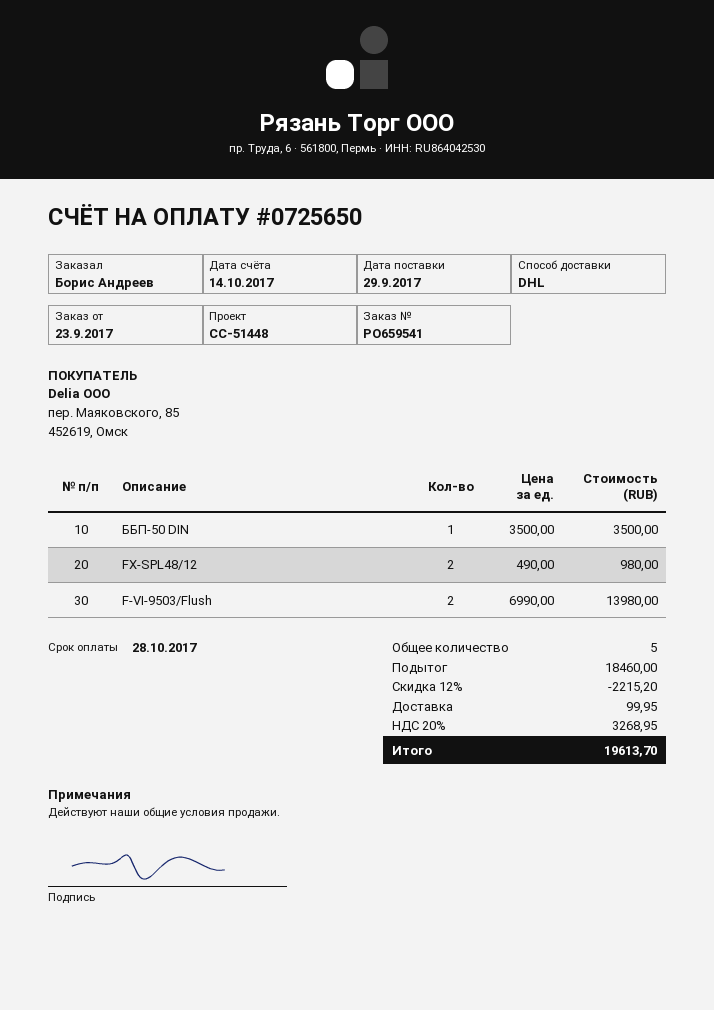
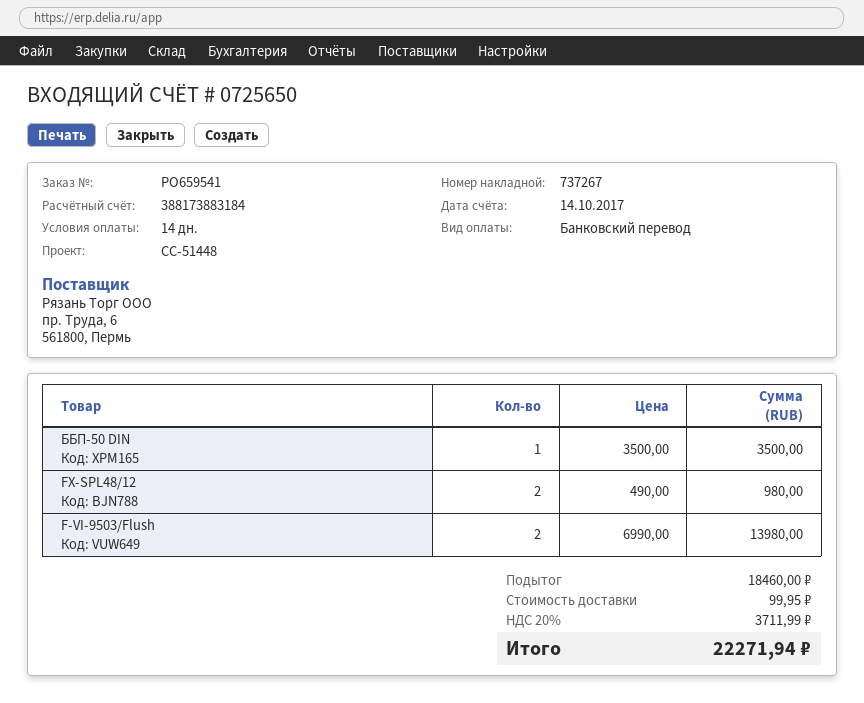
discount: 12% = 2215.20 -> none
tax: 20% = 3268.95 -> 20% = 3711.99
total: 19613.70 -> 22271.94

